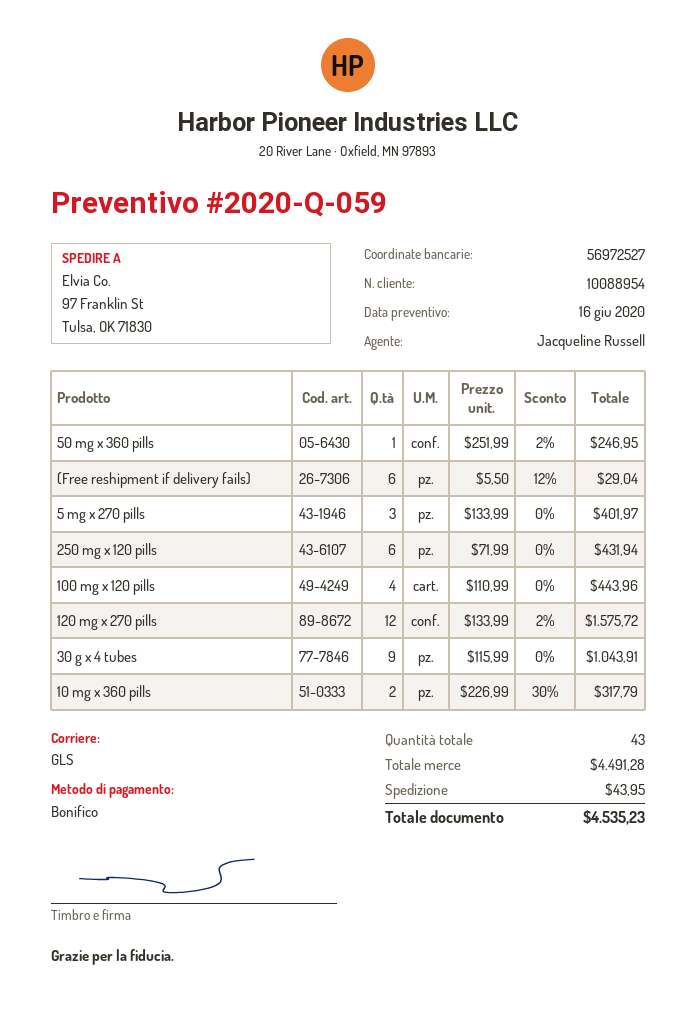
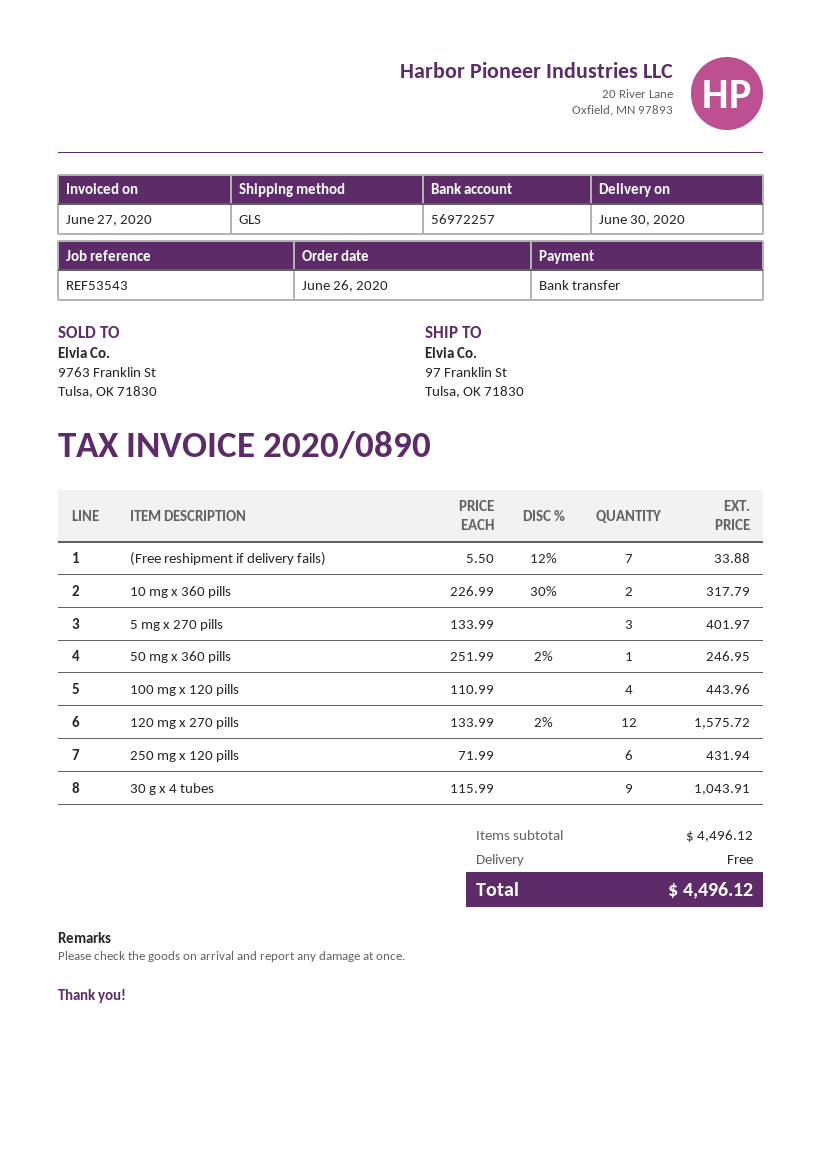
bank account: 56972527 -> 56972257
(Free reshipment if delivery fails): 6 x 5.50 - 12% = 29.04 -> 7 x 5.50 - 12% = 33.88
subtotal: 4491.28 -> 4496.12
shipping: 43.95 -> 0.00
total: 4535.23 -> 4496.12

